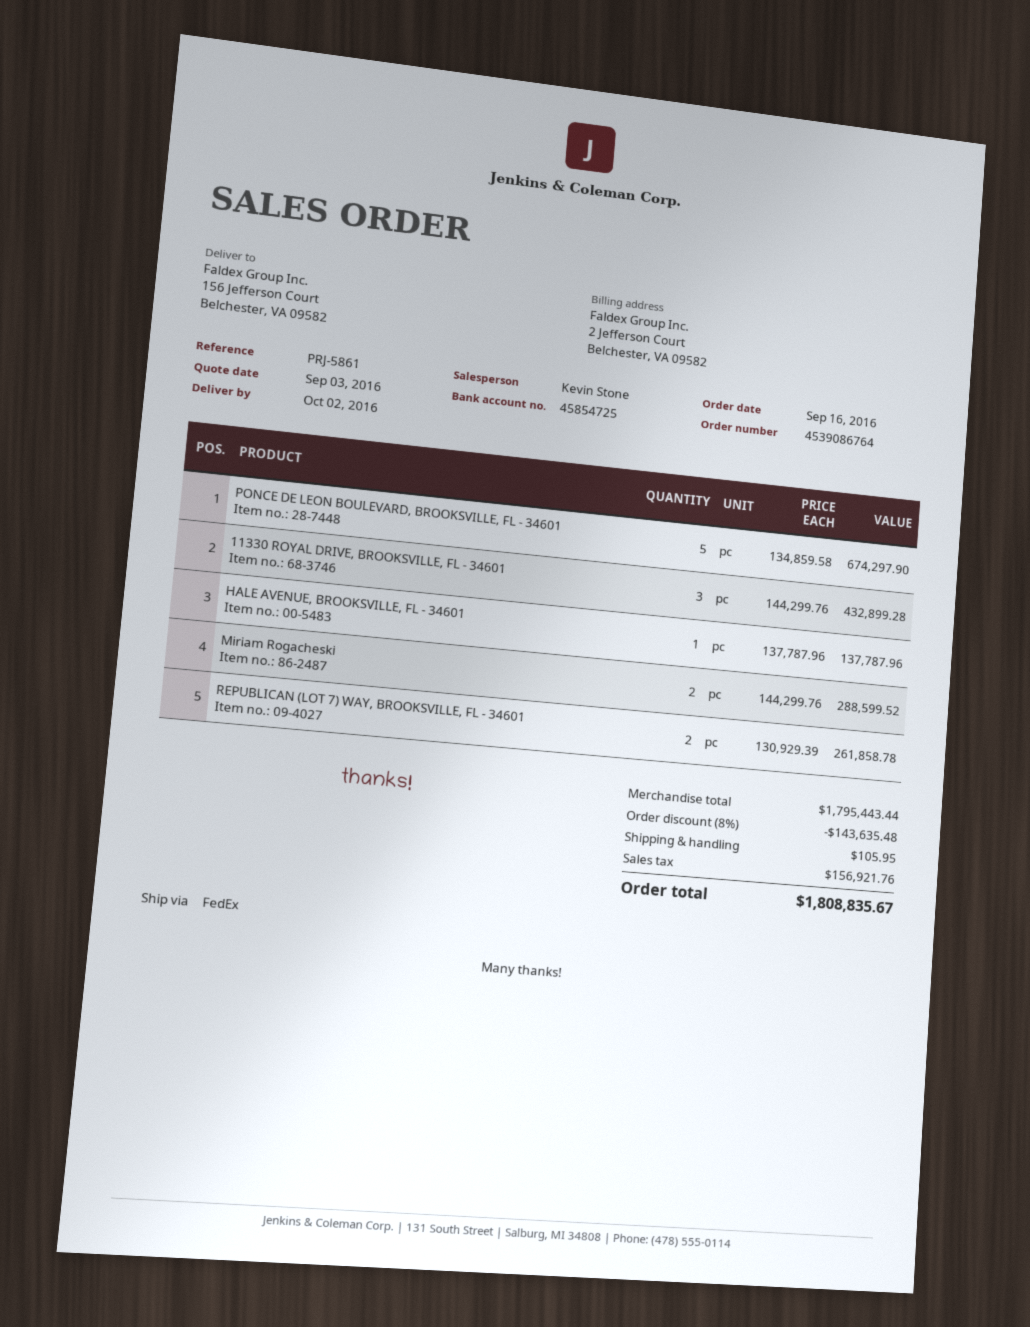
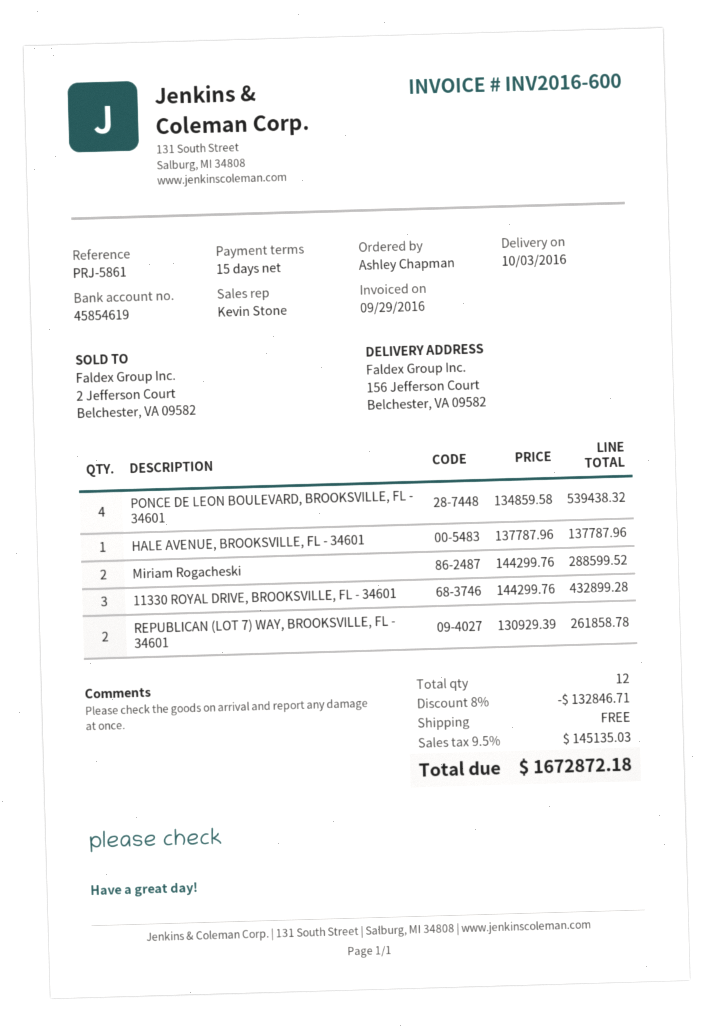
delivery date: 2016-10-02 -> 2016-10-03
bank account: 45854725 -> 45854619
PONCE DE LEON BOULEVARD, BROOKSVILLE, FL - 34601: 5 x 134859.58 = 674297.90 -> 4 x 134859.58 = 539438.32
discount: 8% = 143635.48 -> 8% = 132846.71
shipping: 105.95 -> 0.00
tax: 156921.76 -> 145135.03
total: 1808835.67 -> 1672872.18

